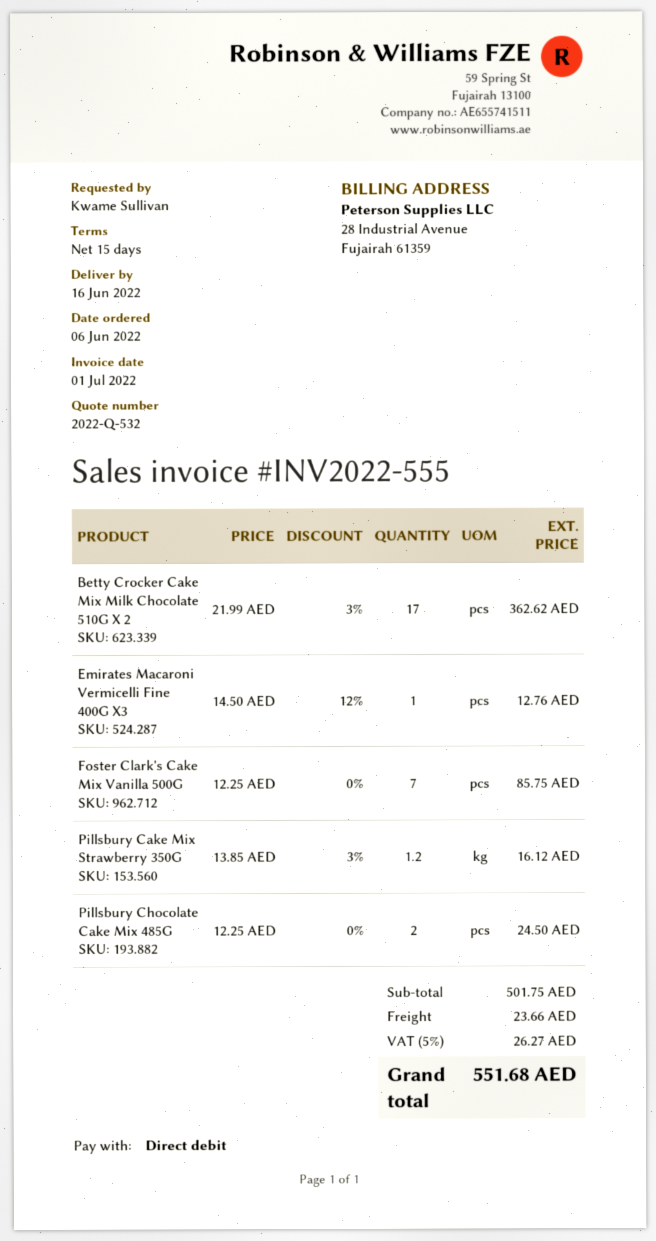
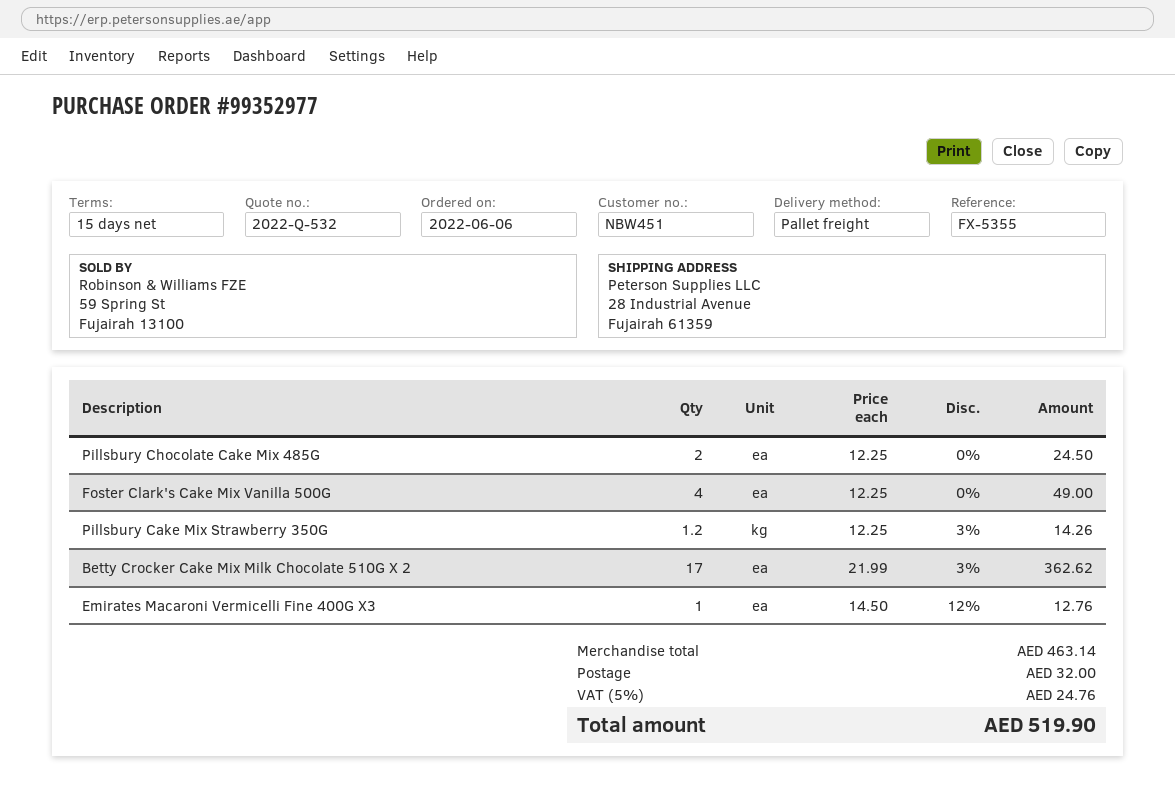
Foster Clark's Cake Mix Vanilla 500G: 7 x 12.25 = 85.75 -> 4 x 12.25 = 49.00
Pillsbury Cake Mix Strawberry 350G: 1.2 x 13.85 - 3% = 16.12 -> 1.2 x 12.25 - 3% = 14.26
subtotal: 501.75 -> 463.14
shipping: 23.66 -> 32.00
tax: 5% = 26.27 -> 5% = 24.76
total: 551.68 -> 519.90

